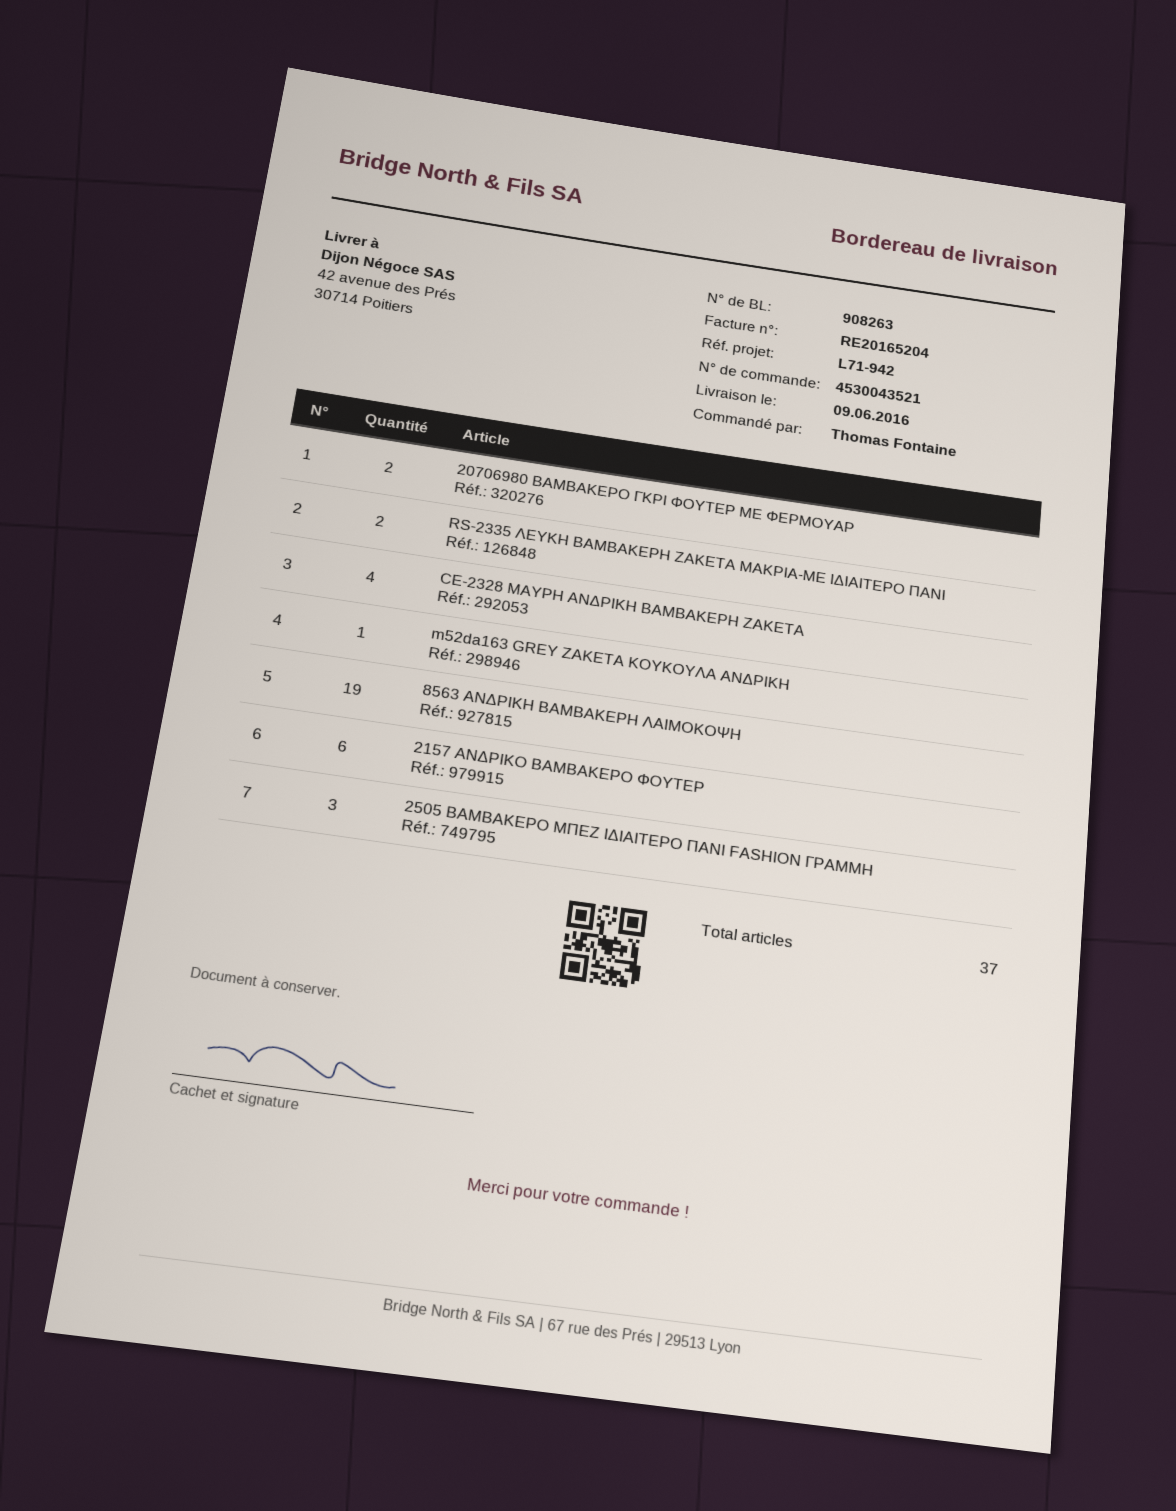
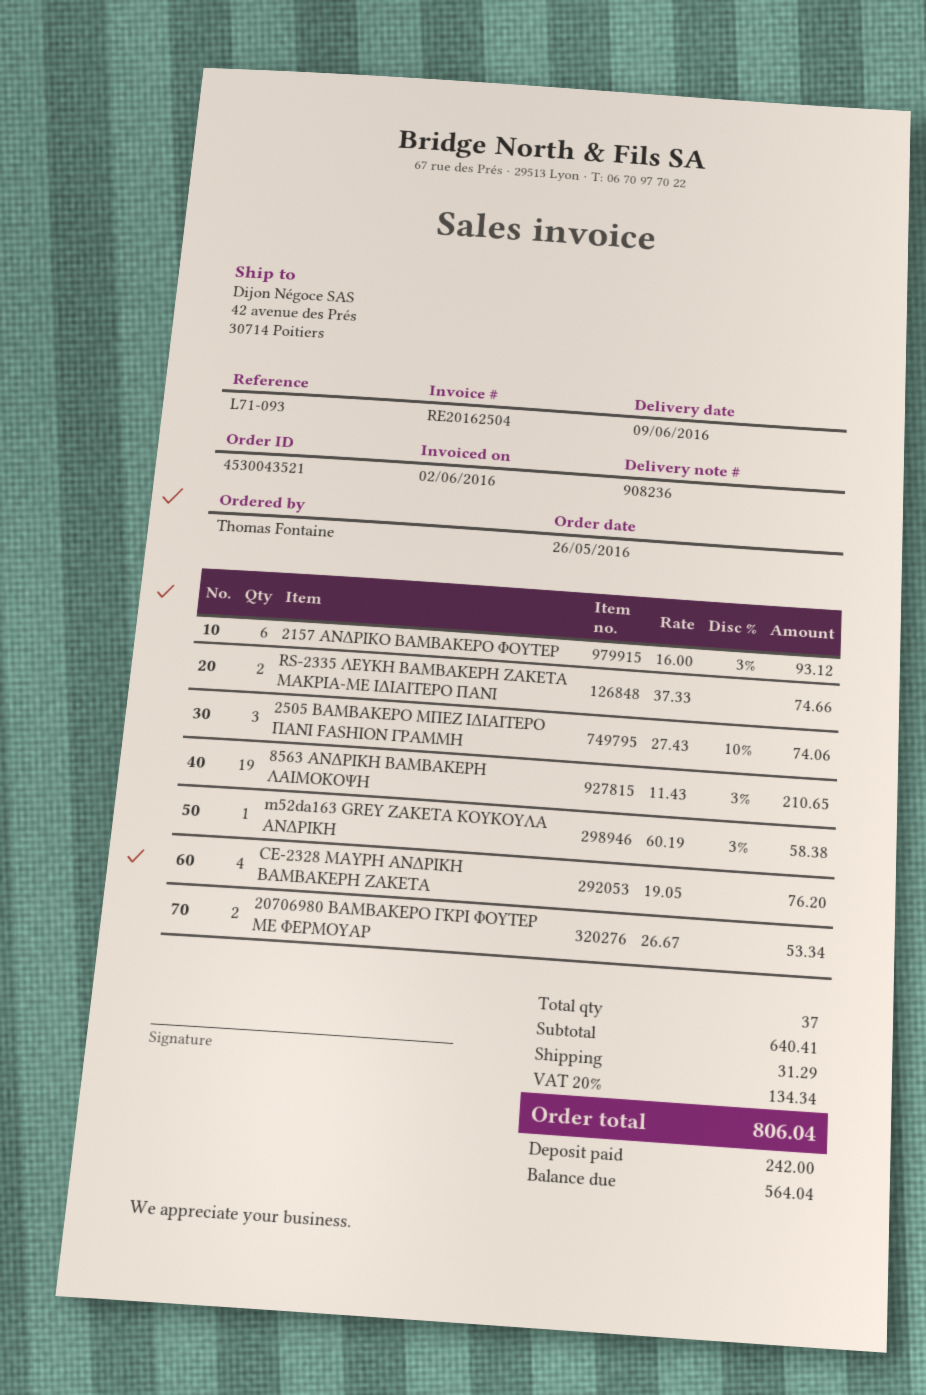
delivery note number: 908263 -> 908236
invoice number: RE20165204 -> RE20162504
reference: L71-942 -> L71-093

